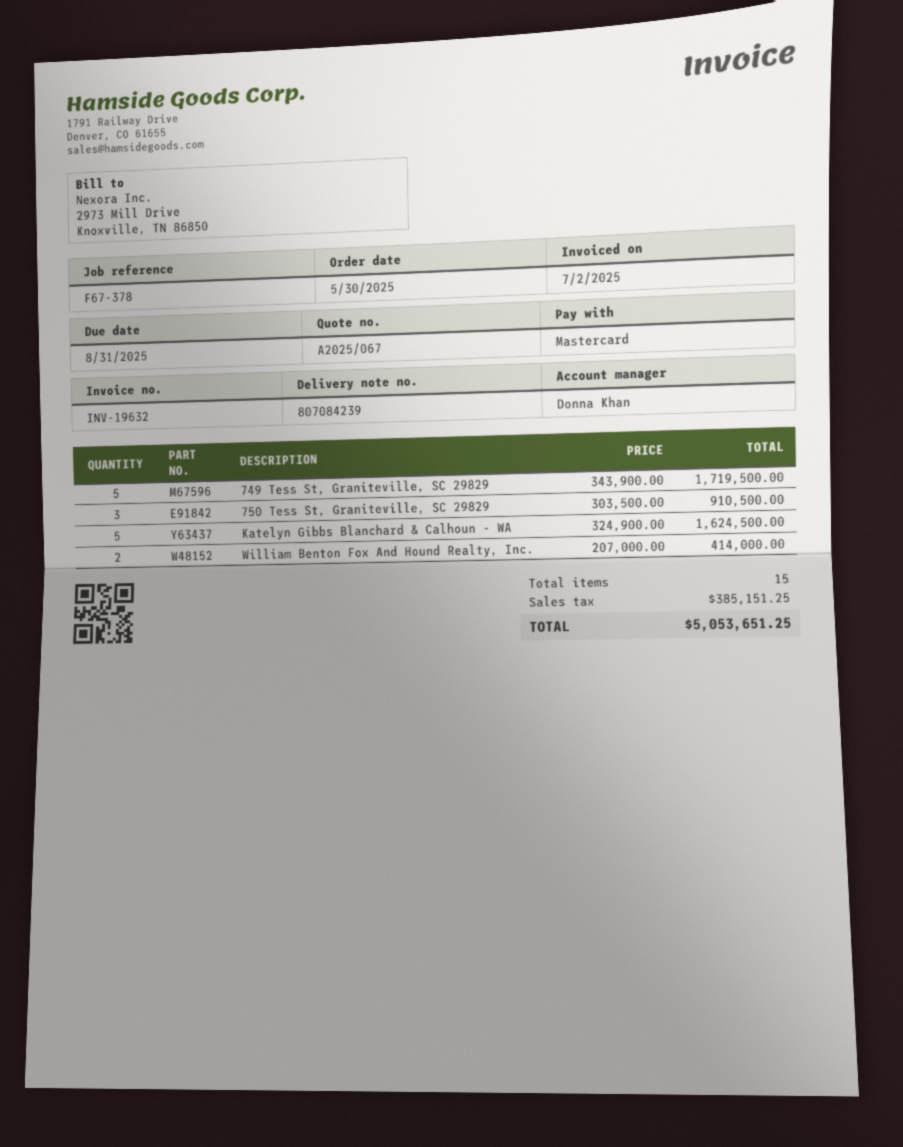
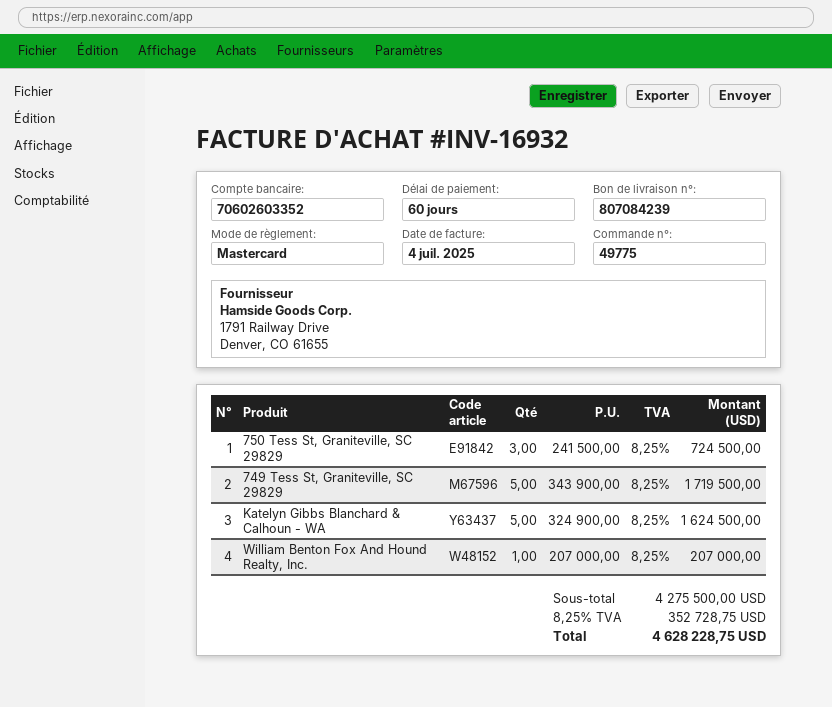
invoice number: INV-19632 -> INV-16932
invoice date: 2025-07-02 -> 2025-07-04
750 Tess St, Graniteville, SC 29829: 3 x 303500.00 = 910500.00 -> 3 x 241500.00 = 724500.00
William Benton Fox And Hound Realty, Inc.: 2 x 207000.00 = 414000.00 -> 1 x 207000.00 = 207000.00
tax: 385151.25 -> 352728.75
total: 5053651.25 -> 4628228.75

